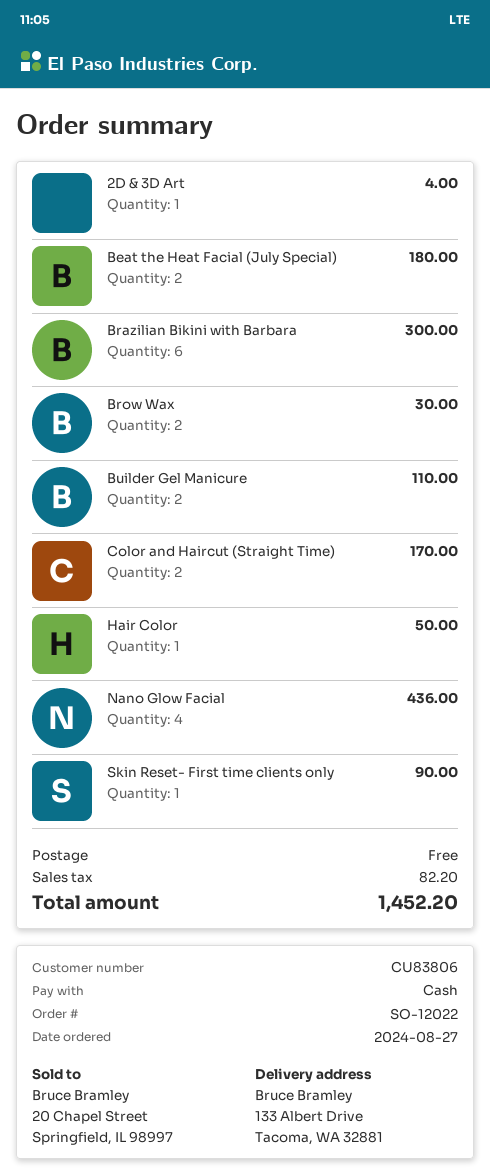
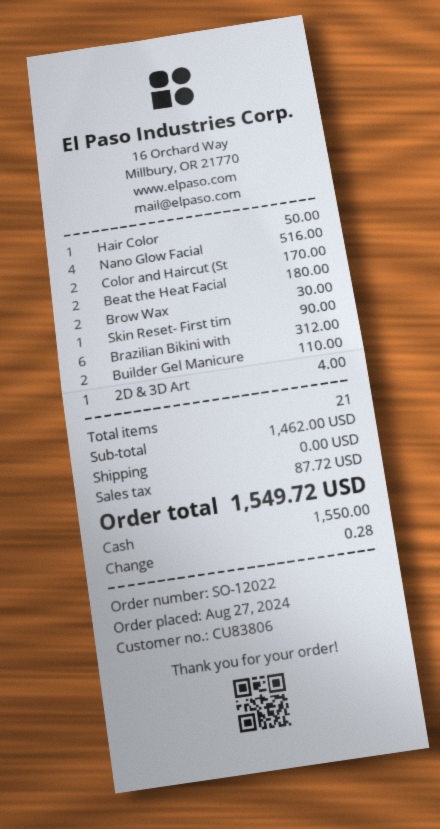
Brazilian Bikini with Barbara: 6 for 300.00 -> 6 for 312.00
Nano Glow Facial: 4 for 436.00 -> 4 for 516.00
tax: 82.20 -> 87.72
total: 1452.20 -> 1549.72

